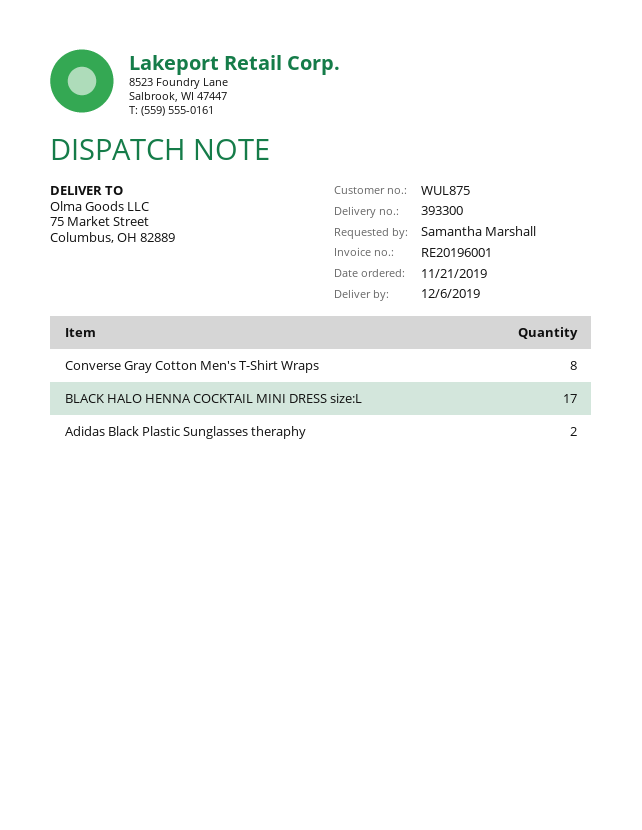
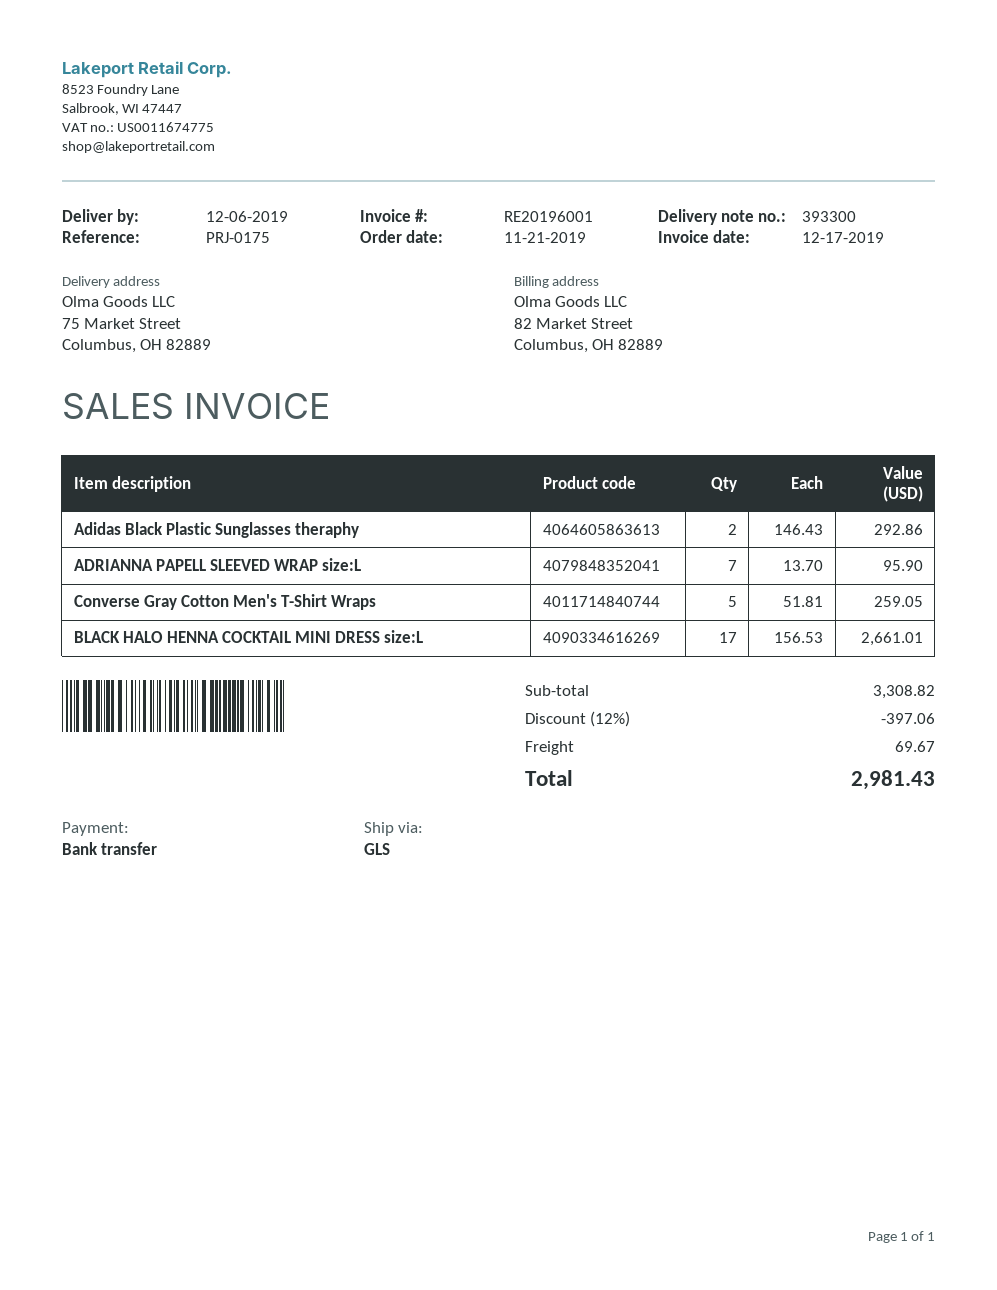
Converse Gray Cotton Men's T-Shirt Wraps: 8 -> 5
ADRIANNA PAPELL SLEEVED WRAP size:L: none -> 7

